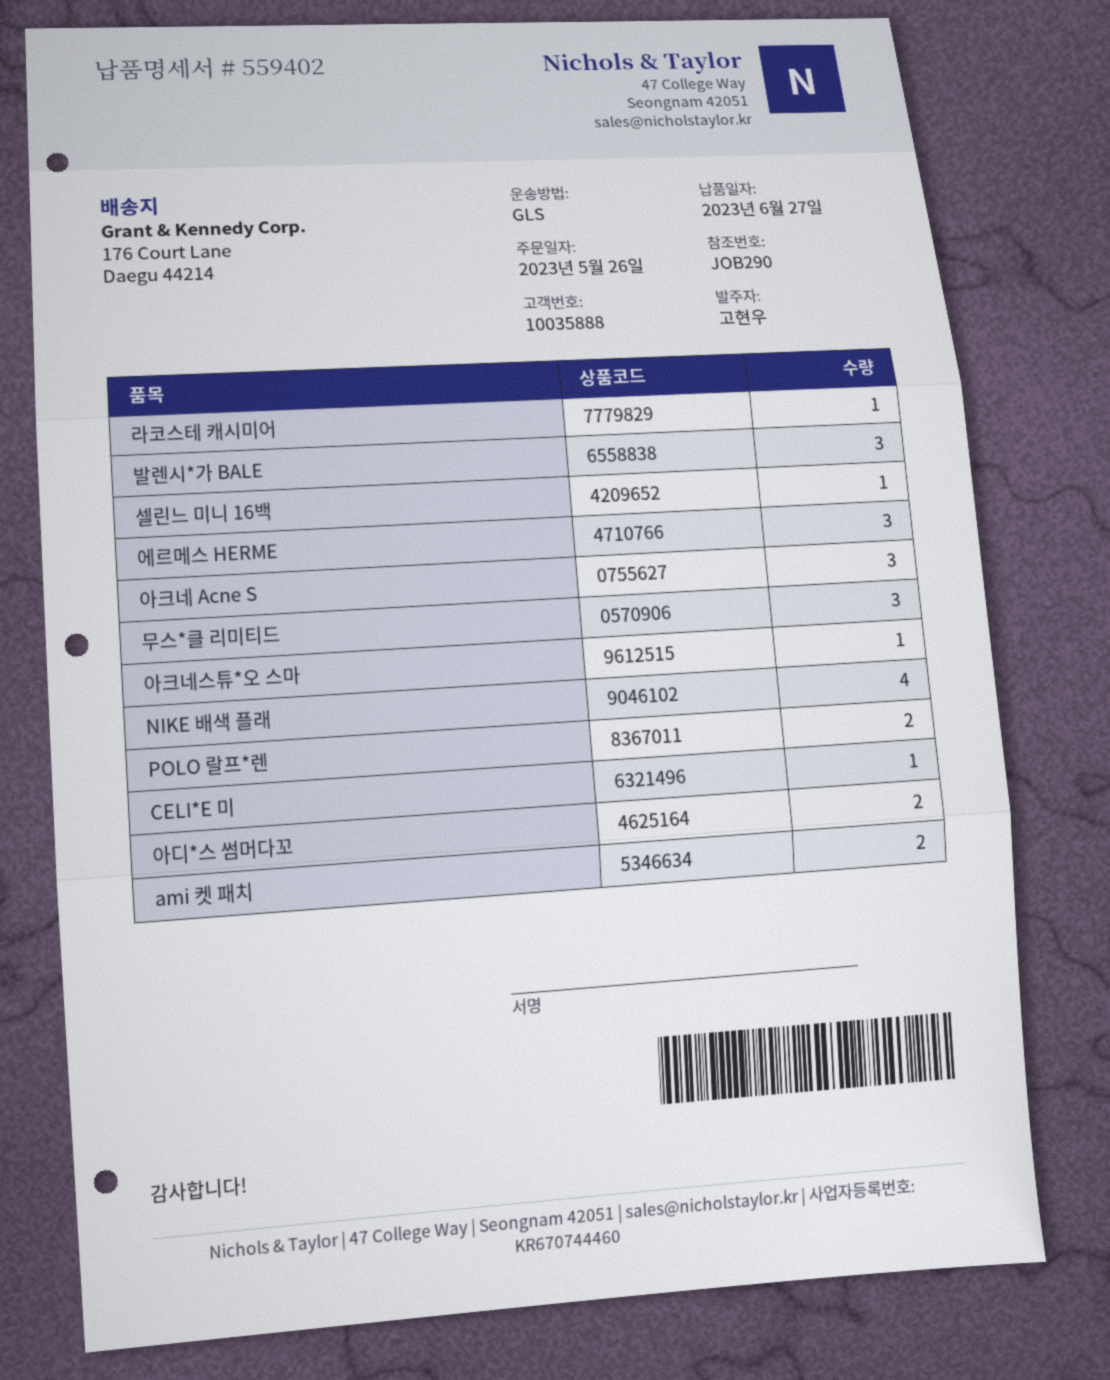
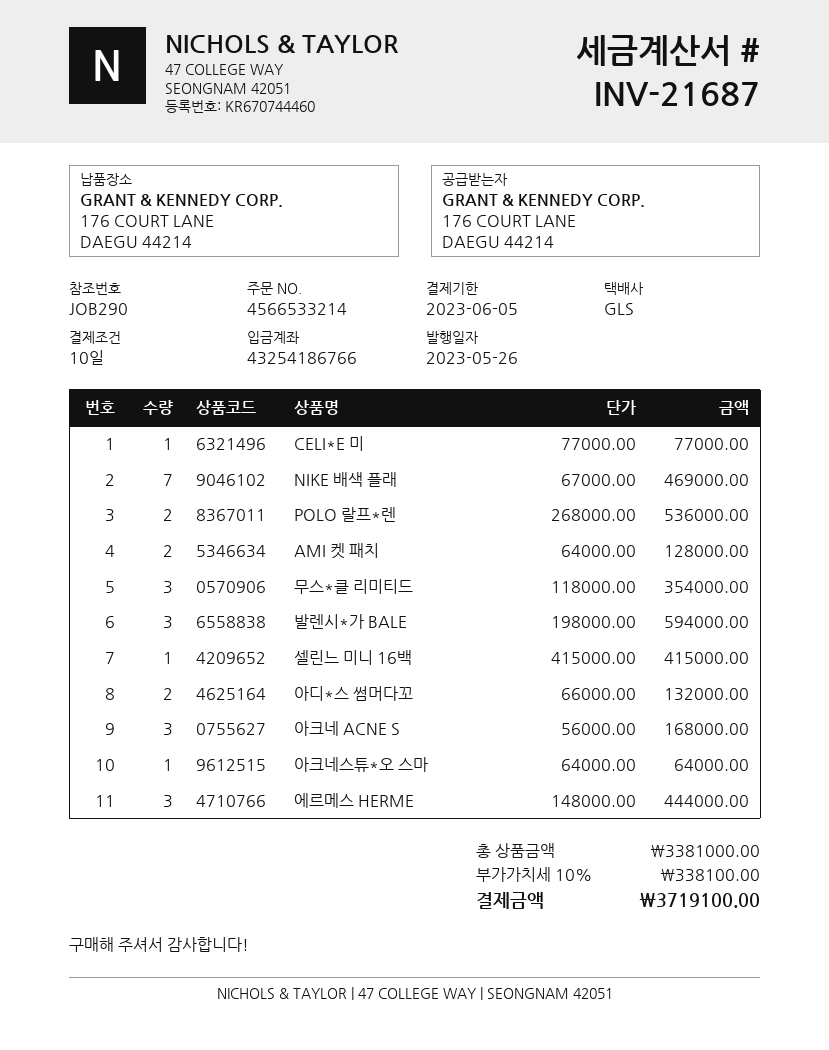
라코스테 캐시미어: 1 -> none
NIKE 배색 플래: 4 -> 7

